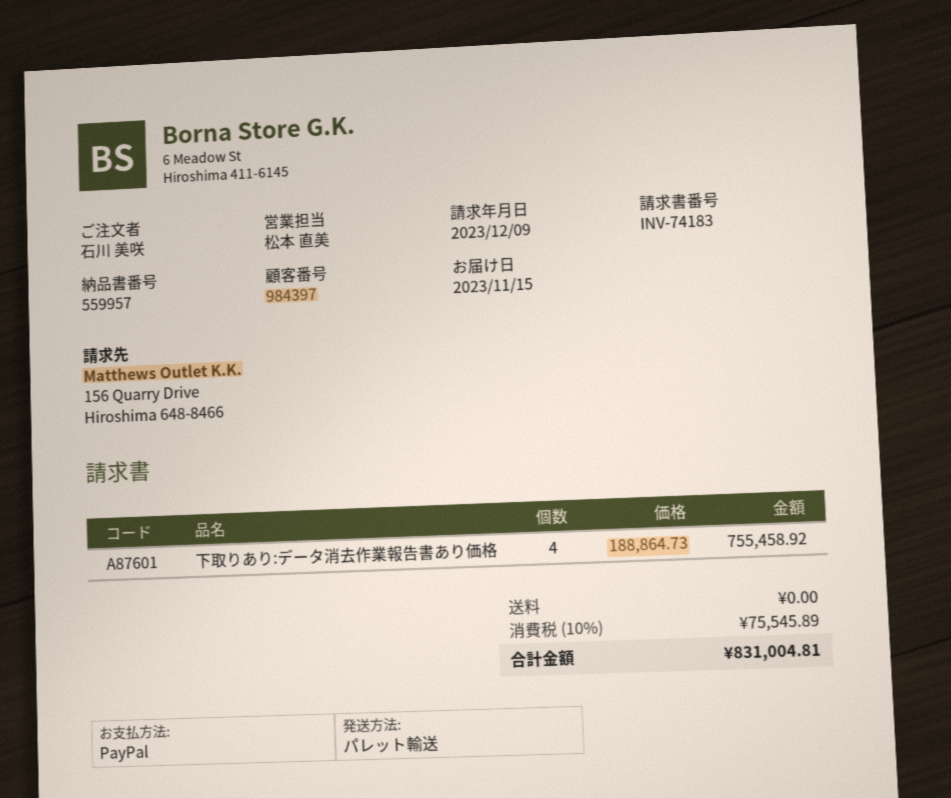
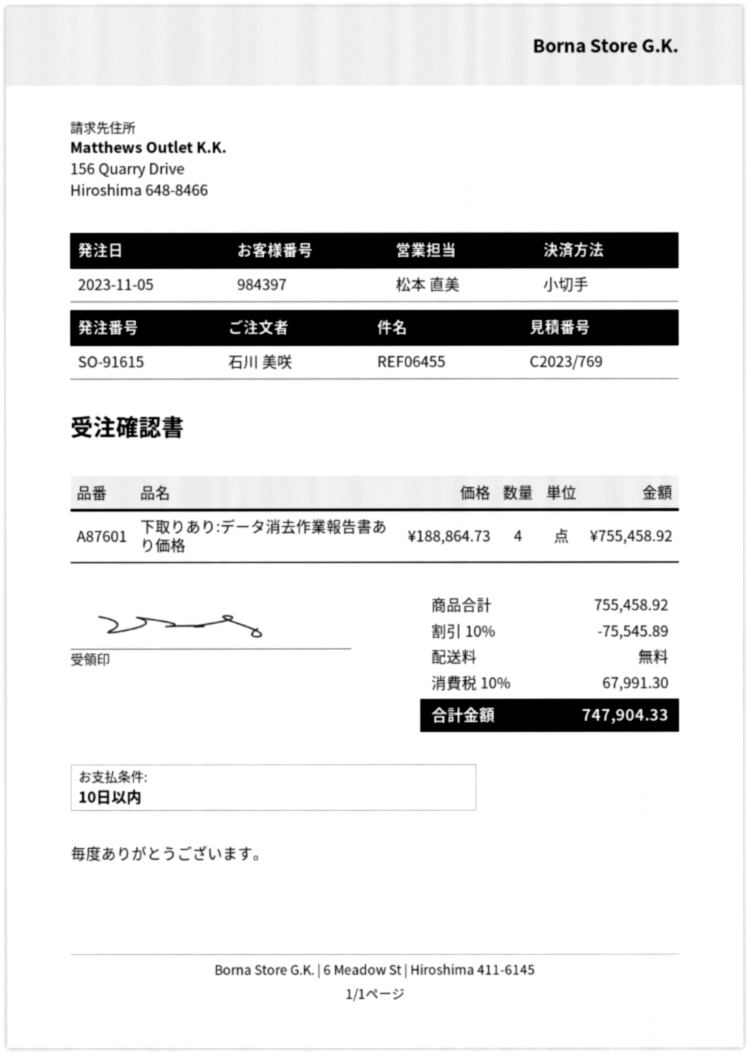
payment method: PayPal -> cheque
discount: none -> 10% = 75545.89
tax: 10% = 75545.89 -> 10% = 67991.30
total: 831004.81 -> 747904.33

